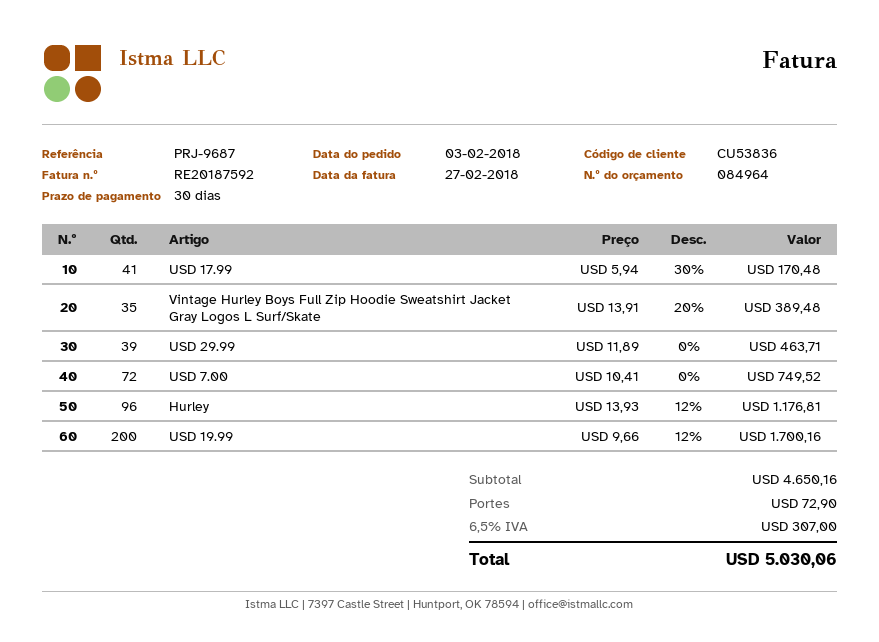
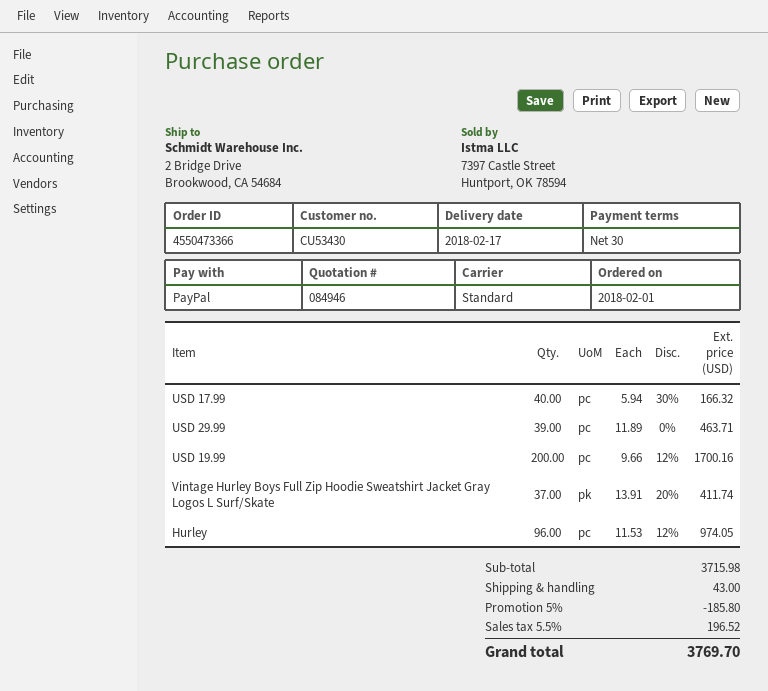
quote number: 084964 -> 084946
order date: 2018-02-03 -> 2018-02-01
customer number: CU53836 -> CU53430
USD 17.99: 41 x 5.94 - 30% = 170.48 -> 40 x 5.94 - 30% = 166.32
Vintage Hurley Boys Full Zip Hoodie Sweatshirt Jacket Gray Logos L Surf/Skate: 35 x 13.91 - 20% = 389.48 -> 37 x 13.91 - 20% = 411.74
USD 7.00: 72 x 10.41 = 749.52 -> none
Hurley: 96 x 13.93 - 12% = 1176.81 -> 96 x 11.53 - 12% = 974.05
subtotal: 4650.16 -> 3715.98
discount: none -> 5% = 185.80
shipping: 72.90 -> 43.00
tax: 6.5% = 307.00 -> 5.5% = 196.52
total: 5030.06 -> 3769.70

